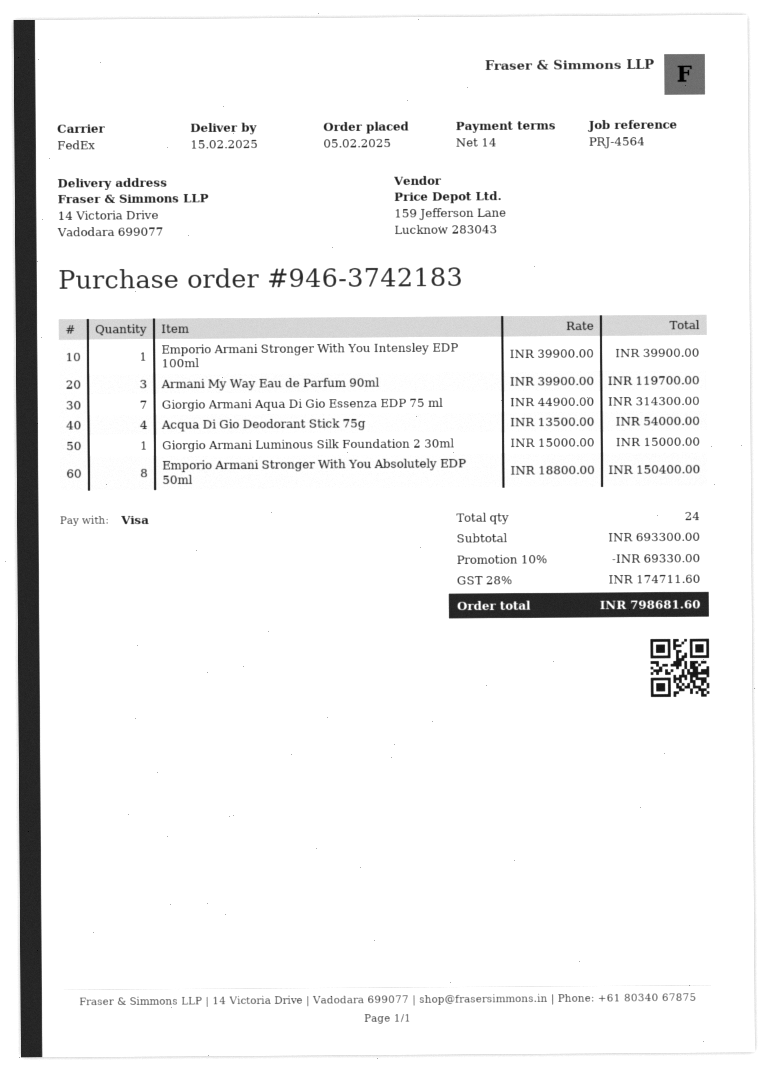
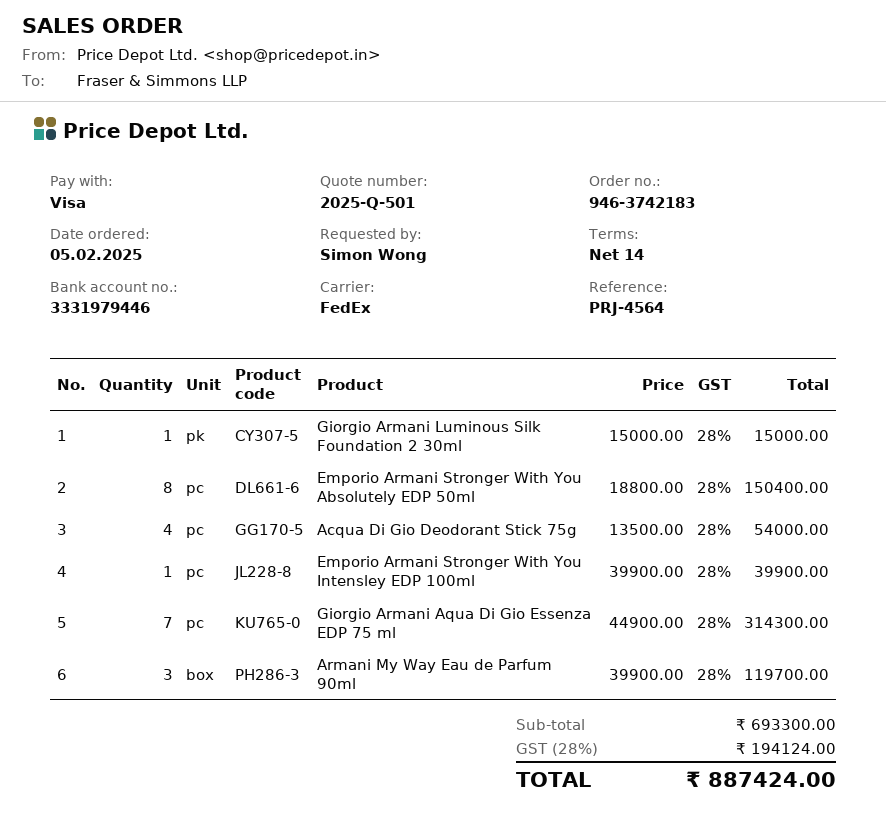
discount: 10% = 69330.00 -> none
tax: 28% = 174711.60 -> 28% = 194124.00
total: 798681.60 -> 887424.00

